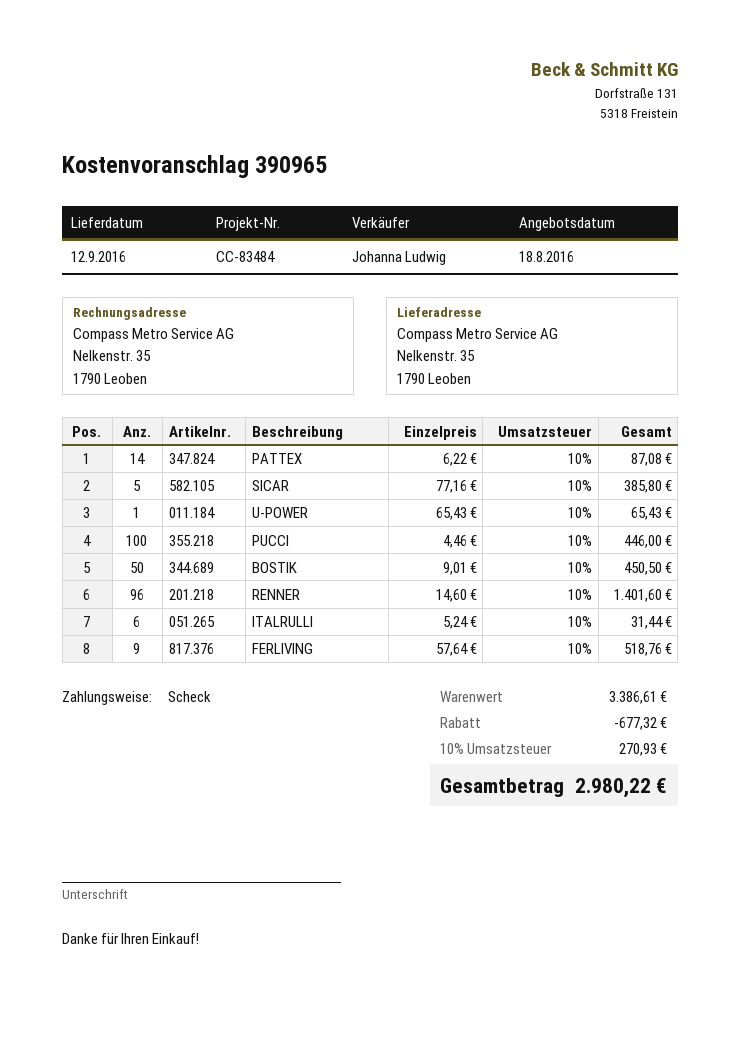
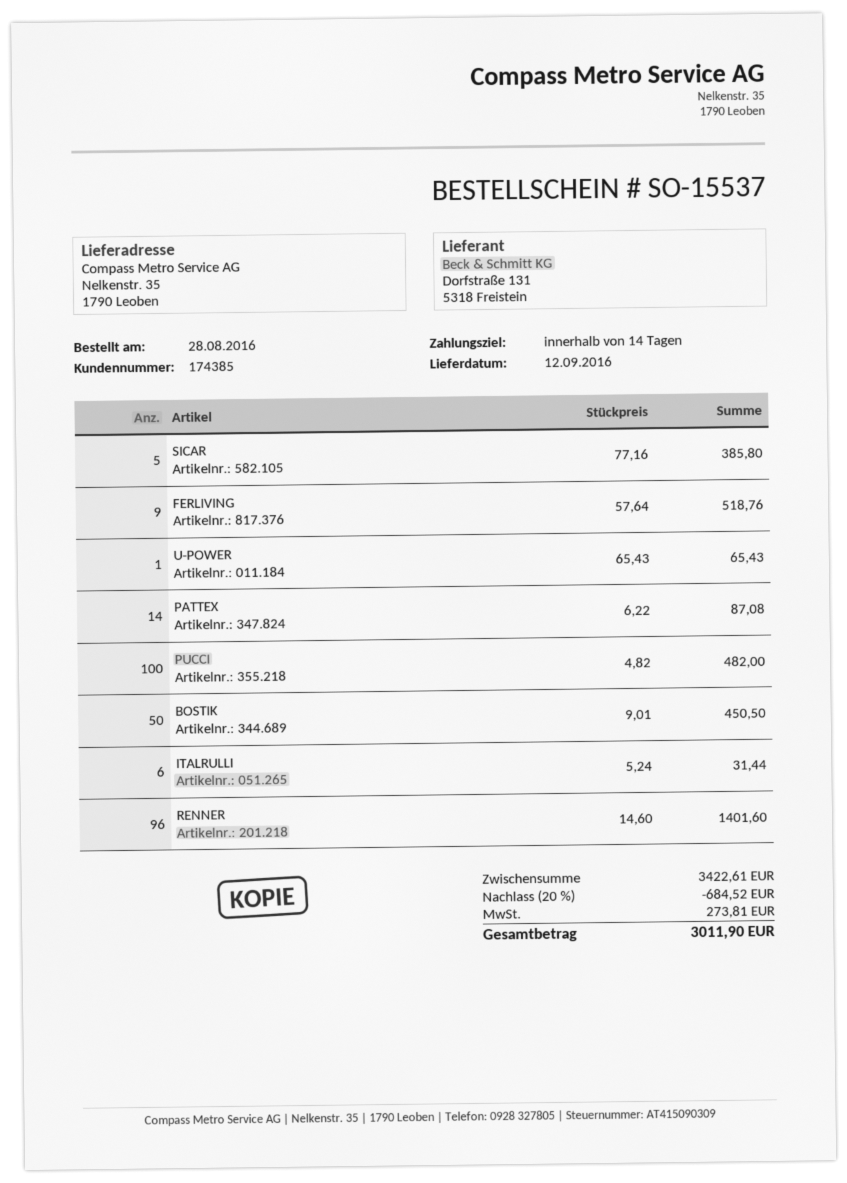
PUCCI: 100 x 4.46 = 446.00 -> 100 x 4.82 = 482.00
subtotal: 3386.61 -> 3422.61
discount: 677.32 -> 684.52
tax: 270.93 -> 273.81
total: 2980.22 -> 3011.90

